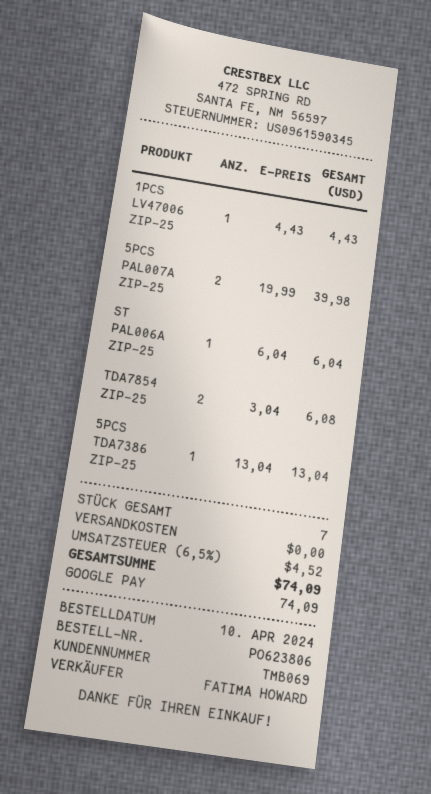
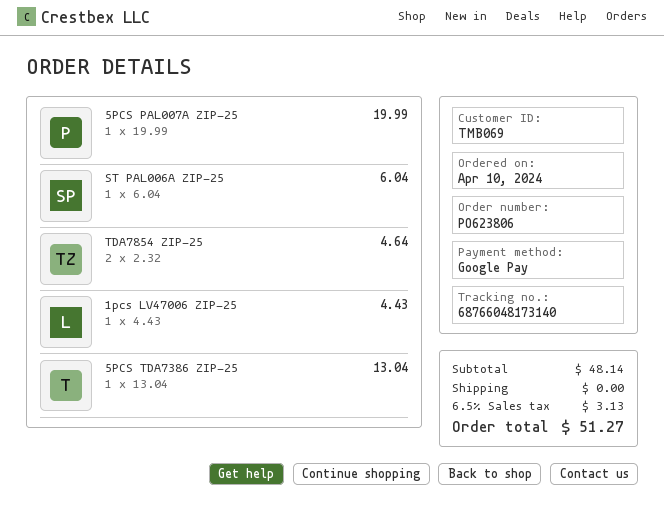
5PCS PAL007A ZIP-25: 2 x 19.99 = 39.98 -> 1 x 19.99 = 19.99
TDA7854 ZIP-25: 2 x 3.04 = 6.08 -> 2 x 2.32 = 4.64
tax: 6.5% = 4.52 -> 6.5% = 3.13
total: 74.09 -> 51.27

